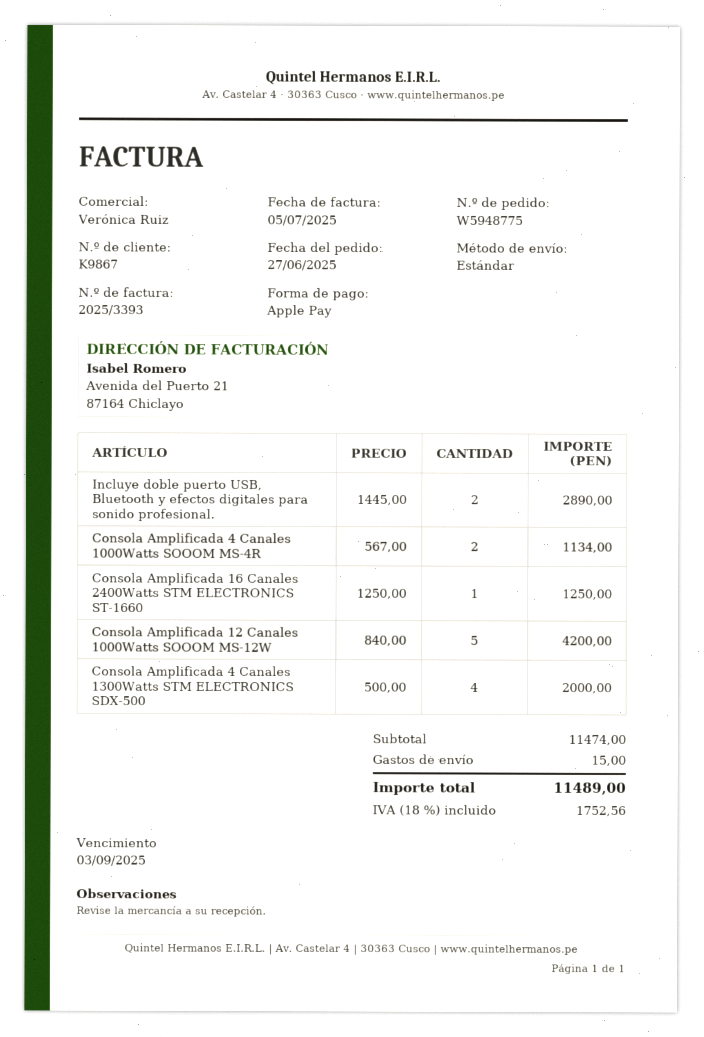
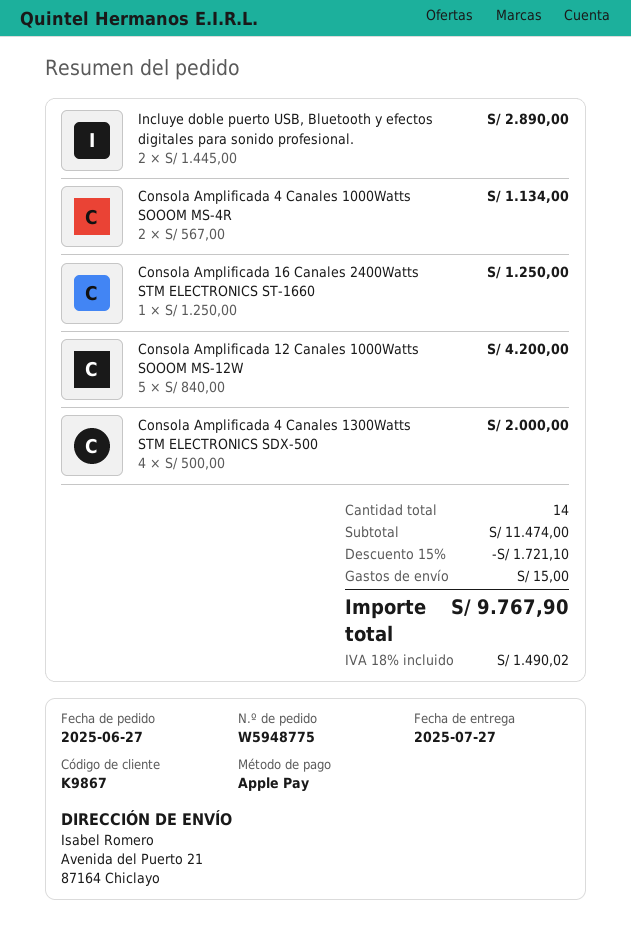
discount: none -> 15% = 1721.10
tax: 18% = 1752.56 -> 18% = 1490.02
total: 11489.00 -> 9767.90

